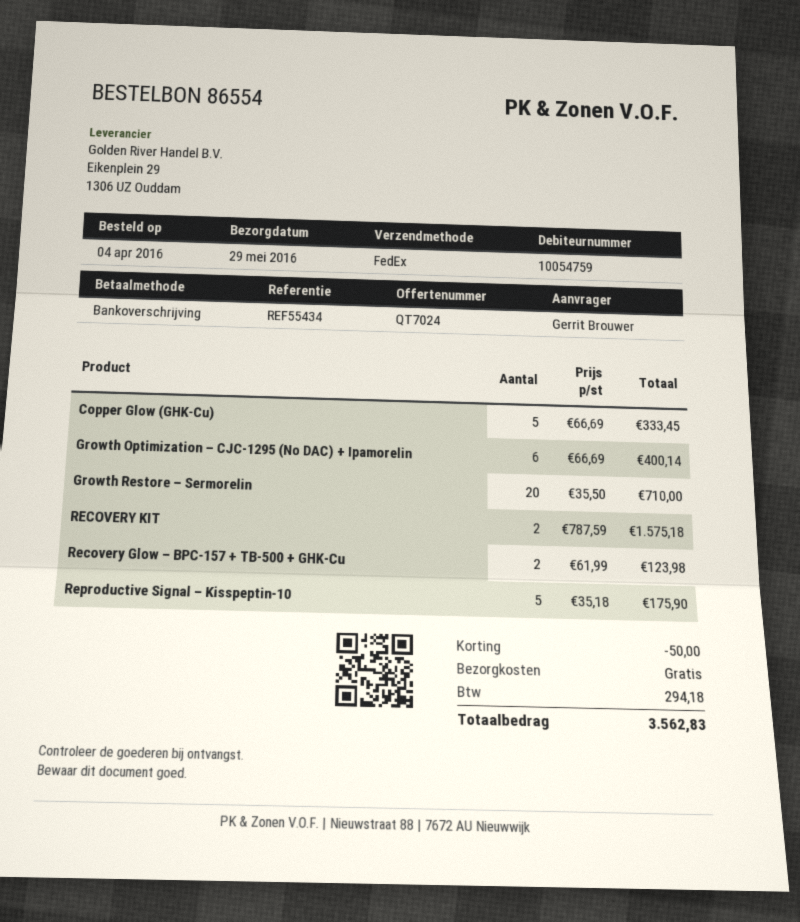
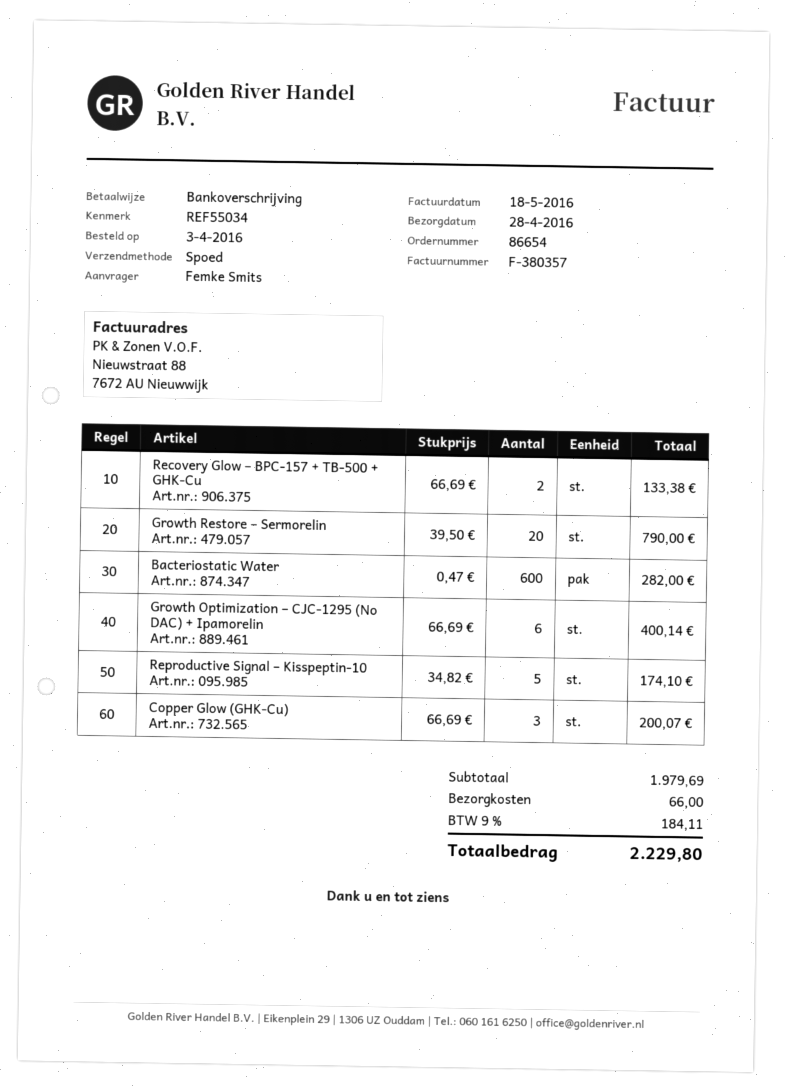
order number: 86554 -> 86654
order date: 2016-04-04 -> 2016-04-03
delivery date: 2016-05-29 -> 2016-04-28
reference: REF55434 -> REF55034
ordered by: Gerrit Brouwer -> Femke Smits
shipping method: FedEx -> express
Copper Glow (GHK-Cu): 5 x 66.69 = 333.45 -> 3 x 66.69 = 200.07
Growth Restore – Sermorelin: 20 x 35.50 = 710.00 -> 20 x 39.50 = 790.00
RECOVERY KIT: 2 x 787.59 = 1575.18 -> none
Recovery Glow – BPC-157 + TB-500 + GHK-Cu: 2 x 61.99 = 123.98 -> 2 x 66.69 = 133.38
Reproductive Signal – Kisspeptin-10: 5 x 35.18 = 175.90 -> 5 x 34.82 = 174.10
Bacteriostatic Water: none -> 600 x 0.47 = 282.00
discount: 50.00 -> none
shipping: 0.00 -> 66.00
tax: 294.18 -> 184.11
total: 3562.83 -> 2229.80

